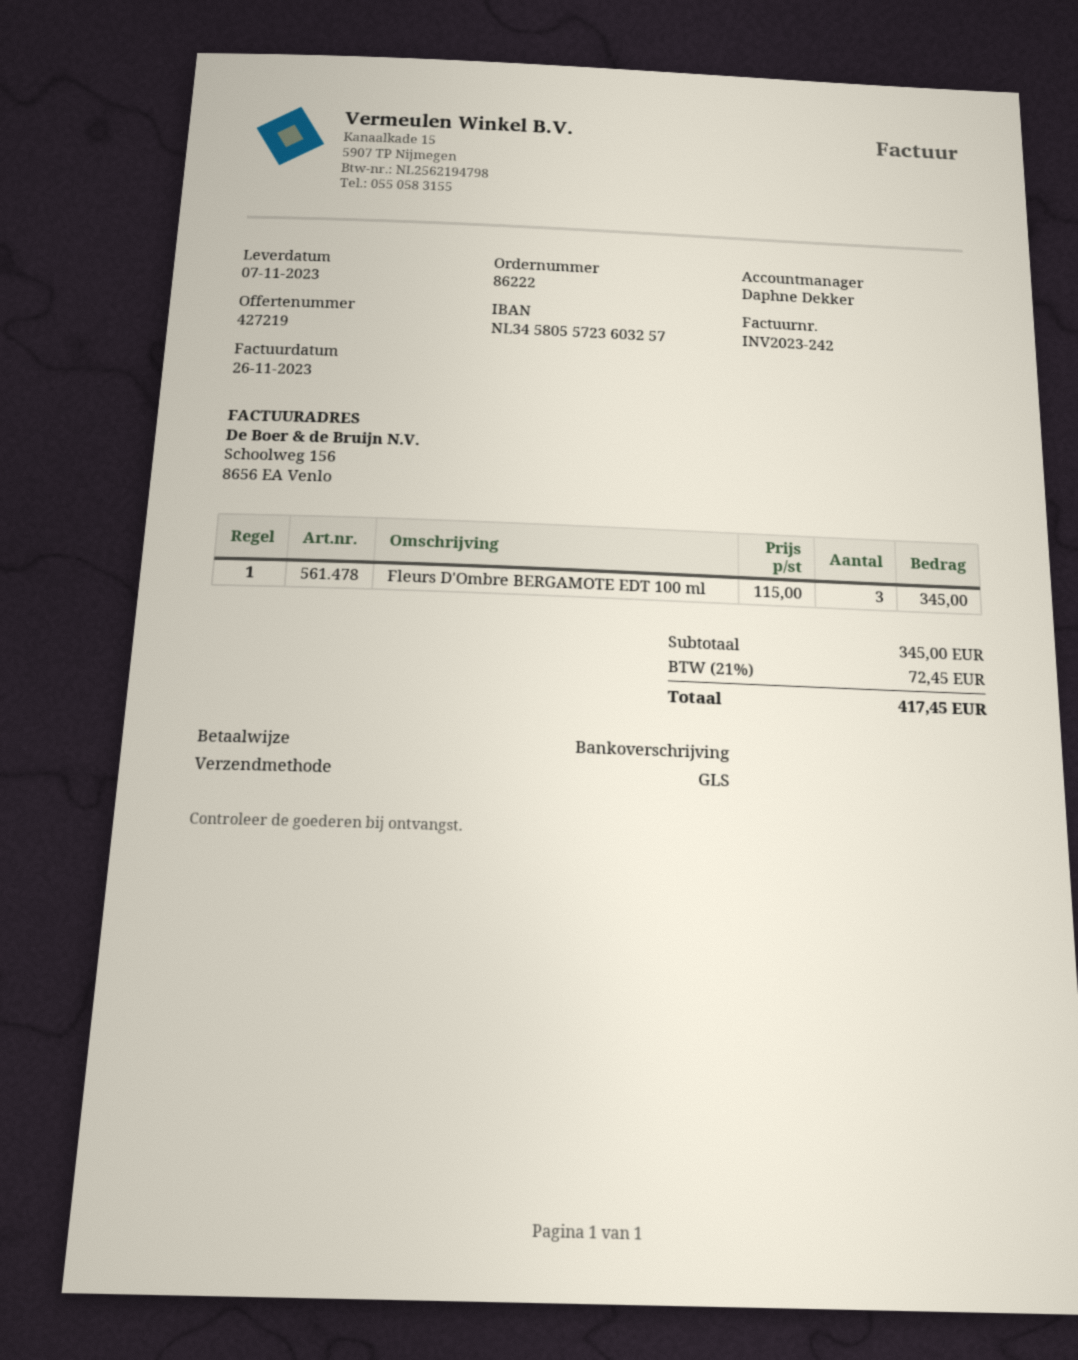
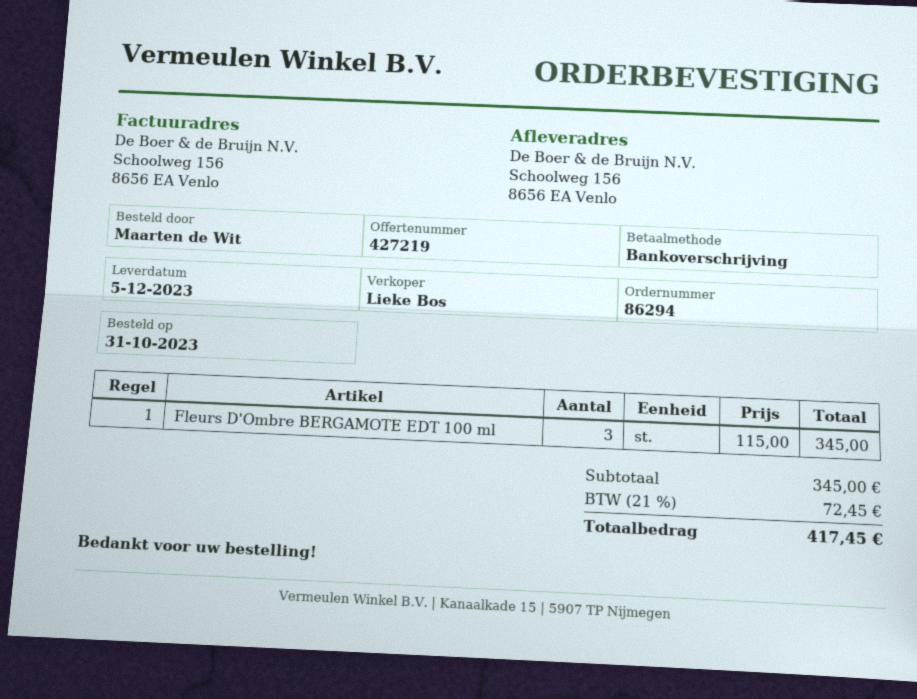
order number: 86222 -> 86294
delivery date: 2023-11-07 -> 2023-12-05
sales rep: Daphne Dekker -> Lieke Bos

